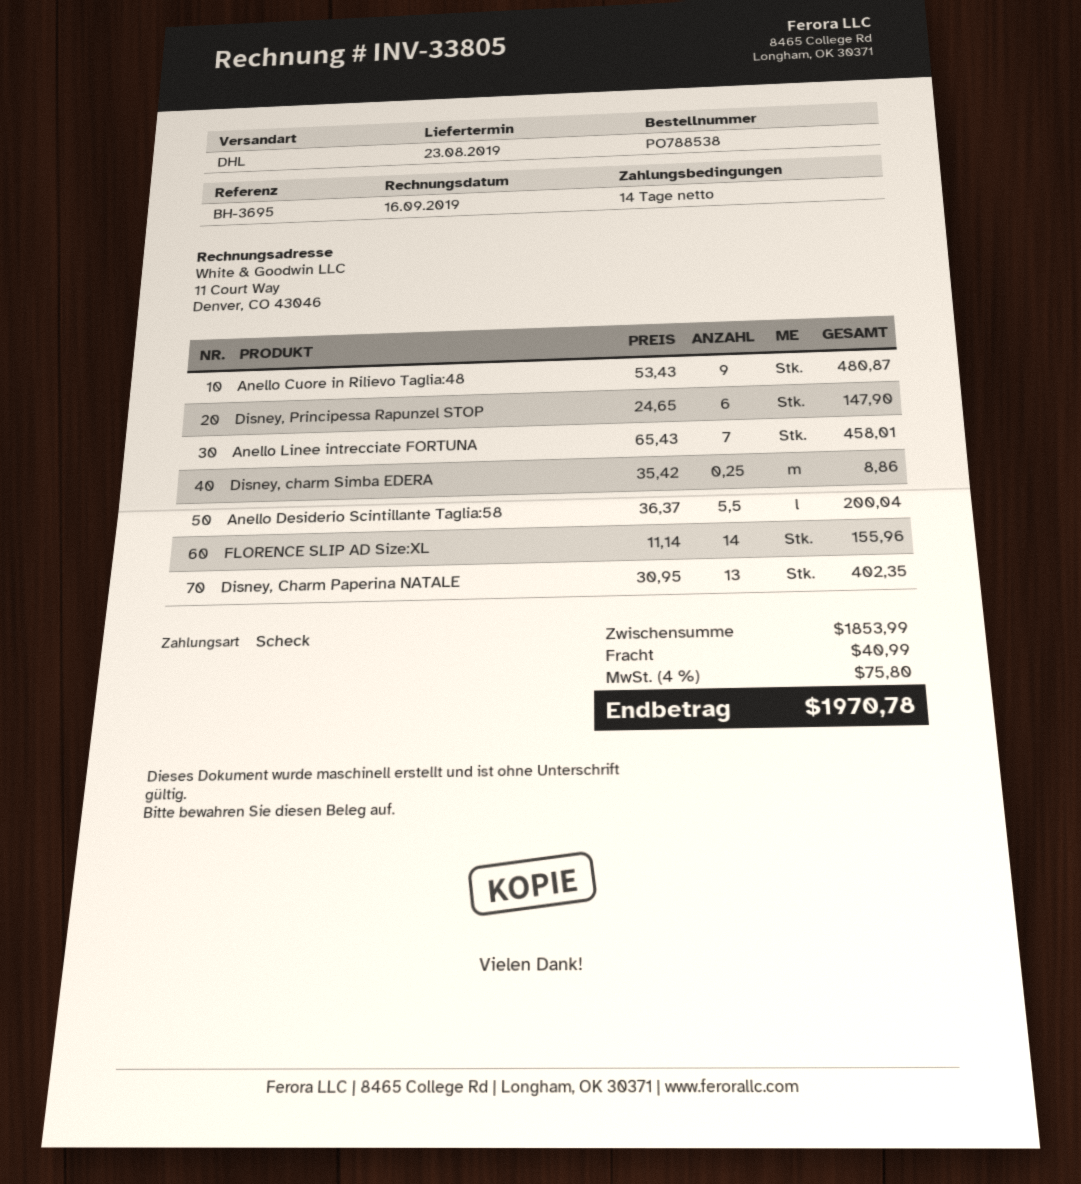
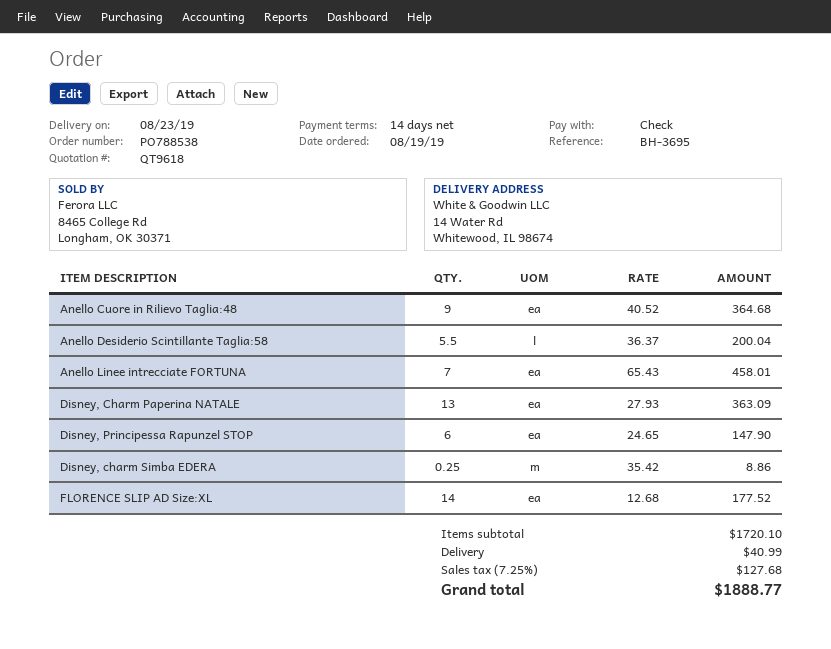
Anello Cuore in Rilievo Taglia:48: 9 x 53.43 = 480.87 -> 9 x 40.52 = 364.68
FLORENCE SLIP AD Size:XL: 14 x 11.14 = 155.96 -> 14 x 12.68 = 177.52
Disney, Charm Paperina NATALE: 13 x 30.95 = 402.35 -> 13 x 27.93 = 363.09
subtotal: 1853.99 -> 1720.10
tax: 4% = 75.80 -> 7.25% = 127.68
total: 1970.78 -> 1888.77

